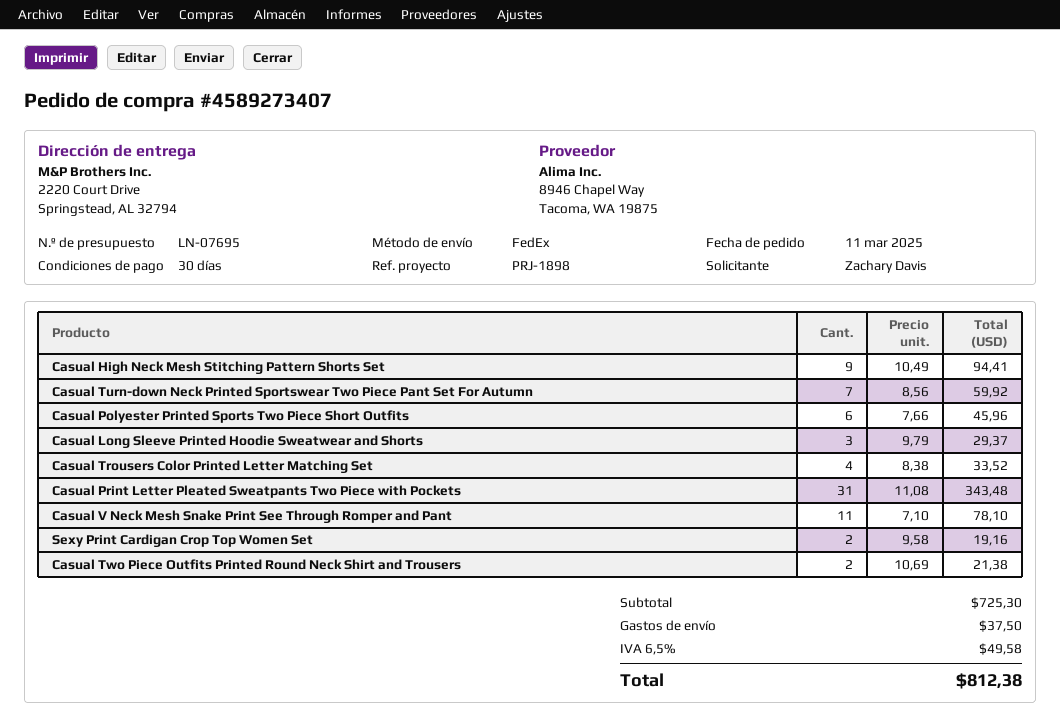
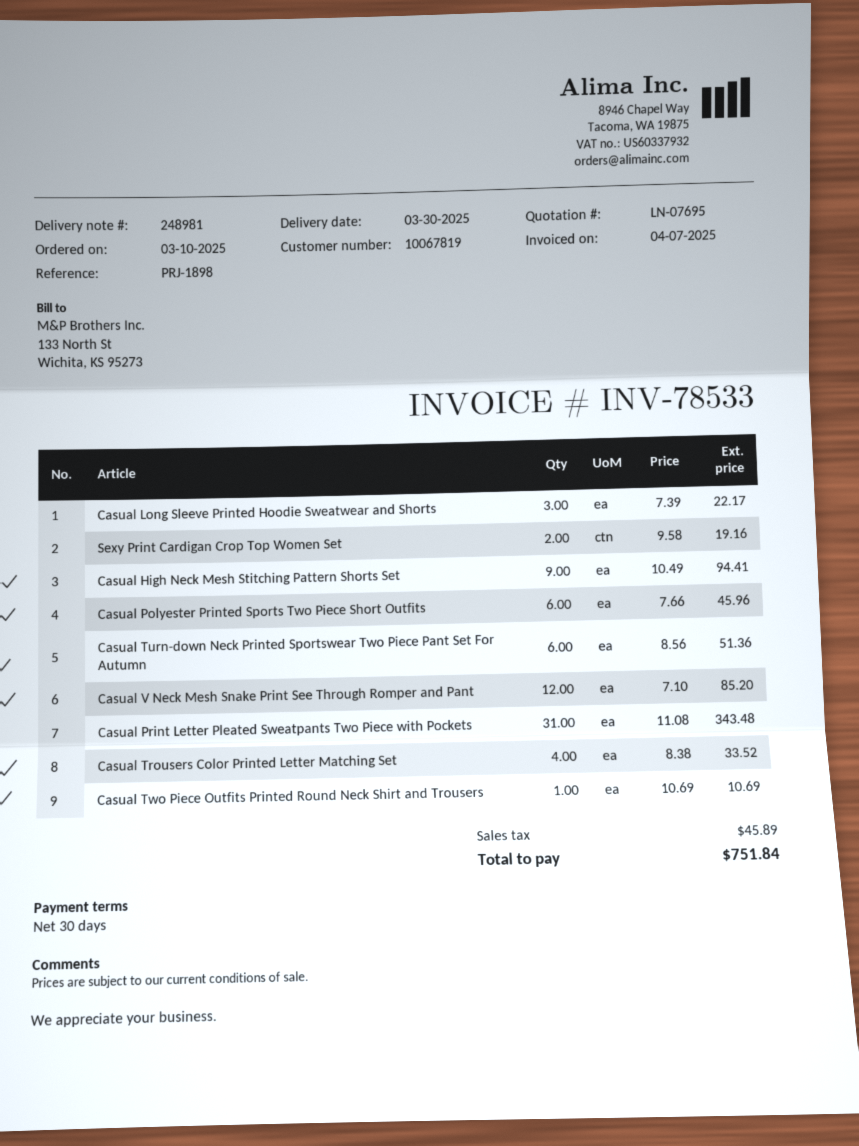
order date: 2025-03-11 -> 2025-03-10
Casual Turn-down Neck Printed Sportswear Two Piece Pant Set For Autumn: 7 x 8.56 = 59.92 -> 6 x 8.56 = 51.36
Casual Long Sleeve Printed Hoodie Sweatwear and Shorts: 3 x 9.79 = 29.37 -> 3 x 7.39 = 22.17
Casual V Neck Mesh Snake Print See Through Romper and Pant: 11 x 7.10 = 78.10 -> 12 x 7.10 = 85.20
Casual Two Piece Outfits Printed Round Neck Shirt and Trousers: 2 x 10.69 = 21.38 -> 1 x 10.69 = 10.69
shipping: 37.50 -> none
tax: 49.58 -> 45.89
total: 812.38 -> 751.84

